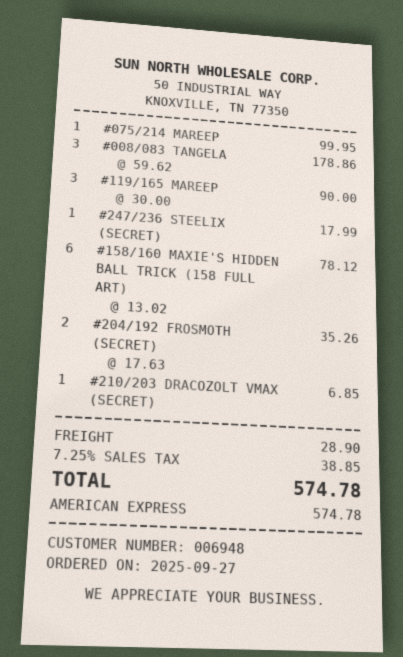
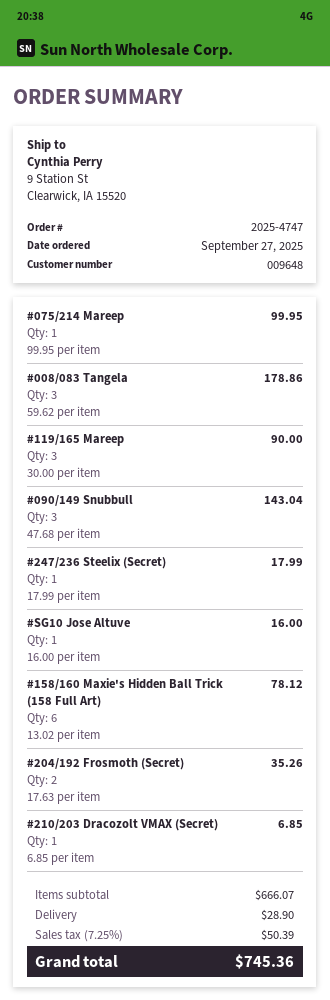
customer number: 006948 -> 009648
#090/149 Snubbull: none -> 3 x 47.68 = 143.04
#SG10 Jose Altuve: none -> 1 x 16.00 = 16.00
tax: 7.25% = 38.85 -> 7.25% = 50.39
total: 574.78 -> 745.36

